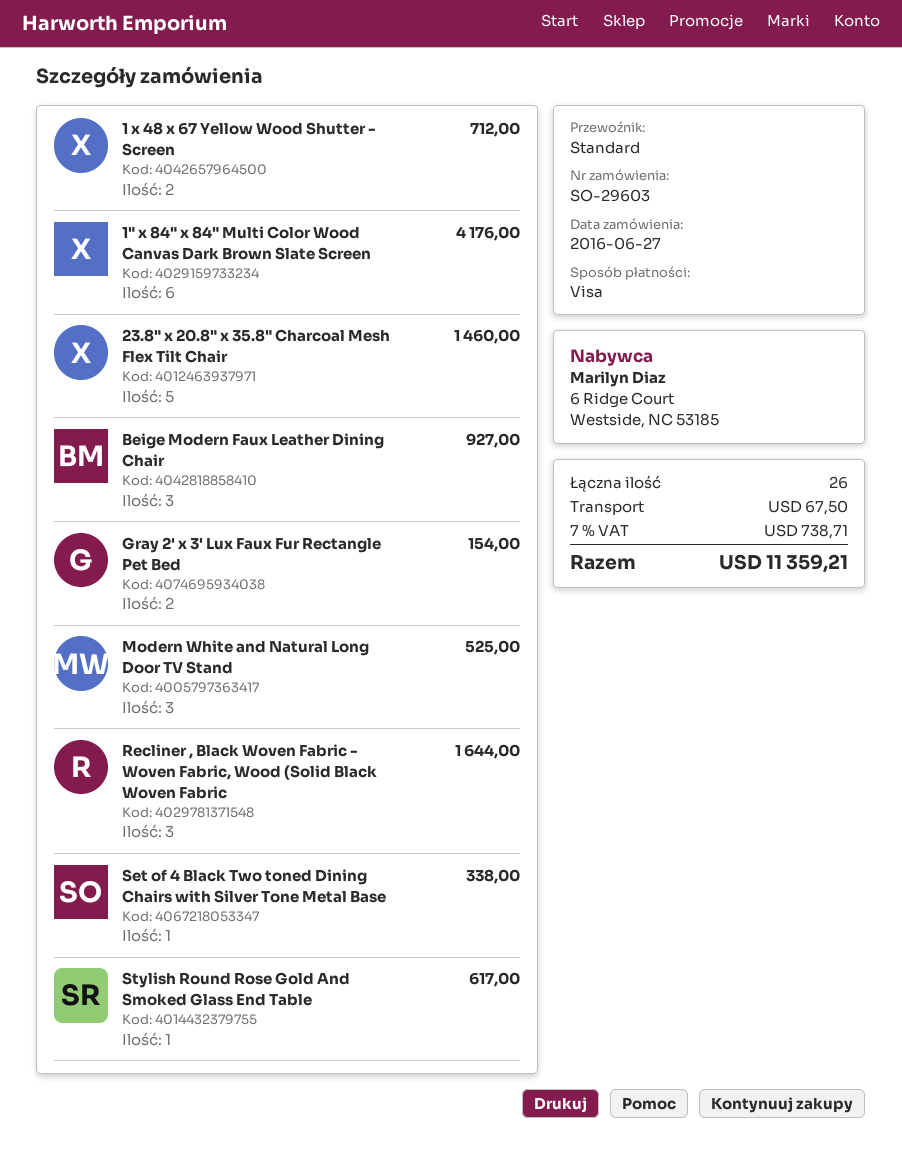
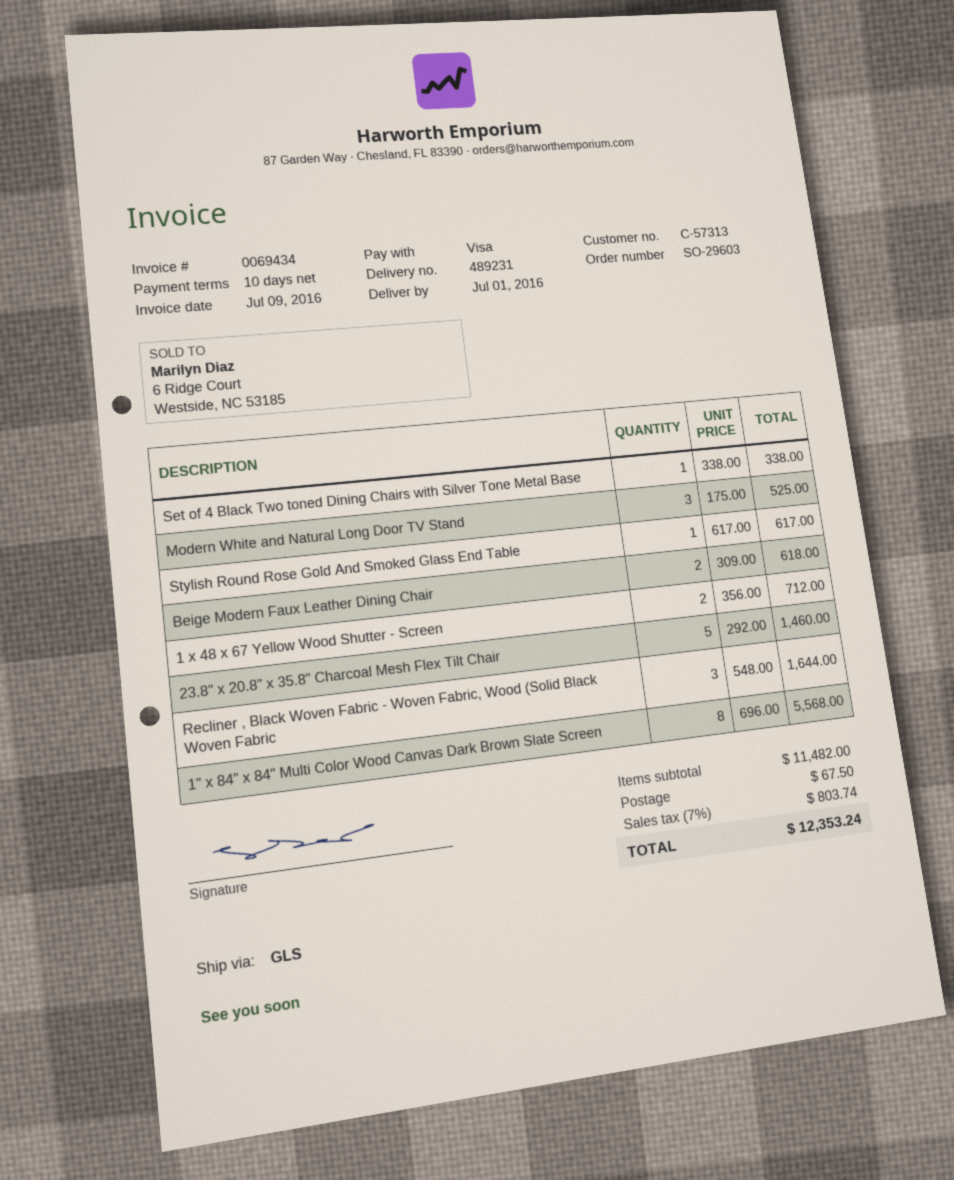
shipping method: standard -> GLS
1" x 84" x 84" Multi Color Wood Canvas Dark Brown Slate Screen: 6 for 4176.00 -> 8 for 5568.00
Beige Modern Faux Leather Dining Chair: 3 for 927.00 -> 2 for 618.00
Gray 2' x 3' Lux Faux Fur Rectangle Pet Bed: 2 for 154.00 -> none
tax: 7% = 738.71 -> 7% = 803.74
total: 11359.21 -> 12353.24

